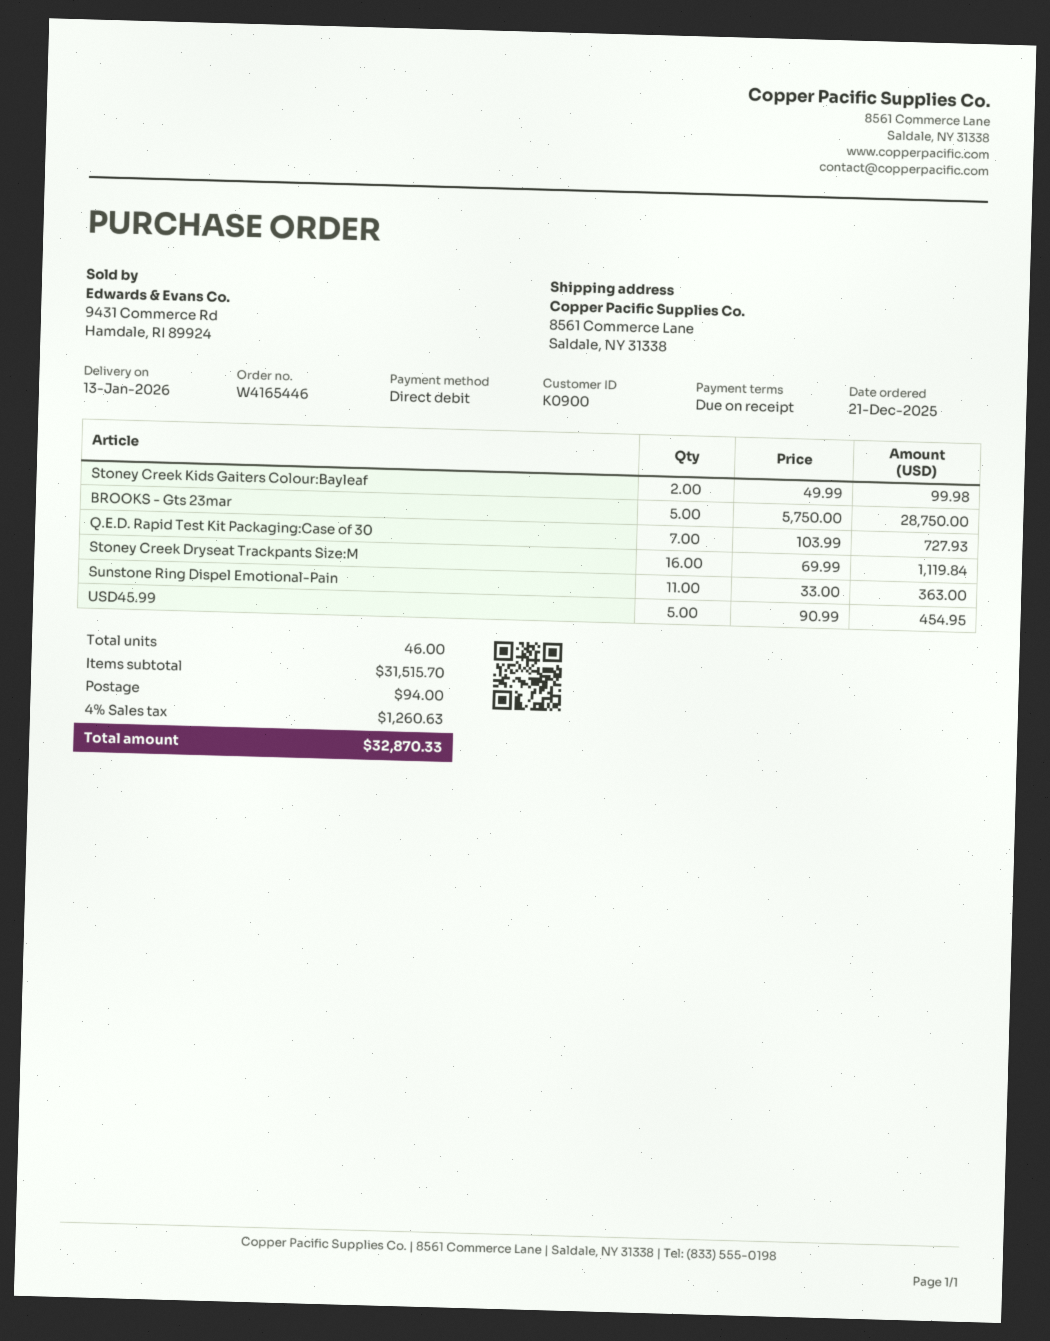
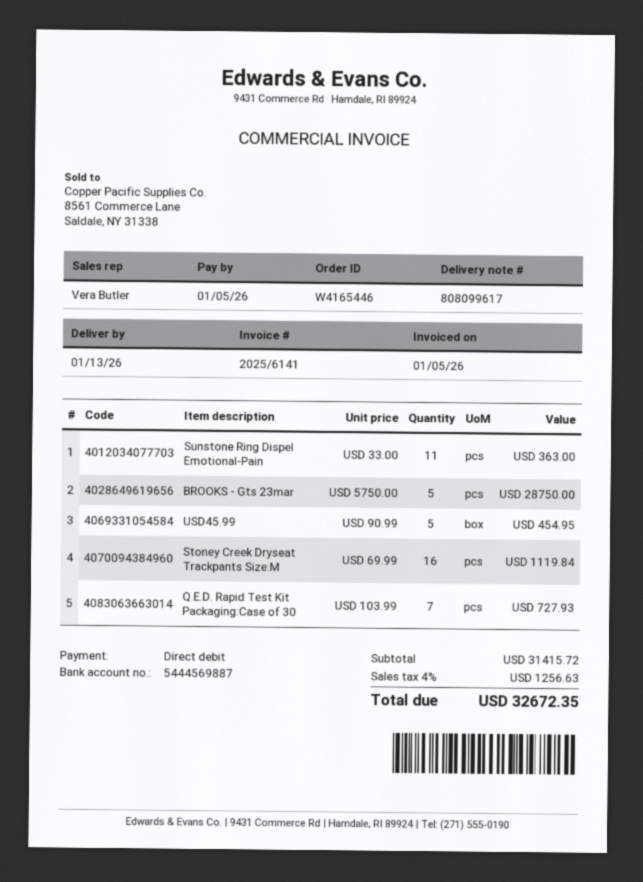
Stoney Creek Kids Gaiters Colour:Bayleaf: 2 x 49.99 = 99.98 -> none
subtotal: 31515.70 -> 31415.72
shipping: 94.00 -> none
tax: 4% = 1260.63 -> 4% = 1256.63
total: 32870.33 -> 32672.35

